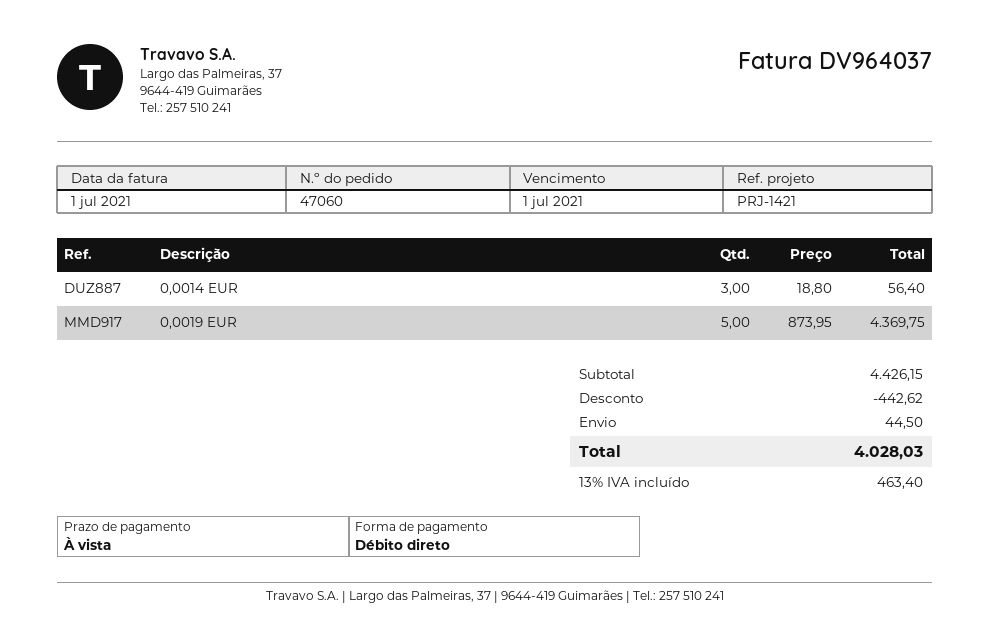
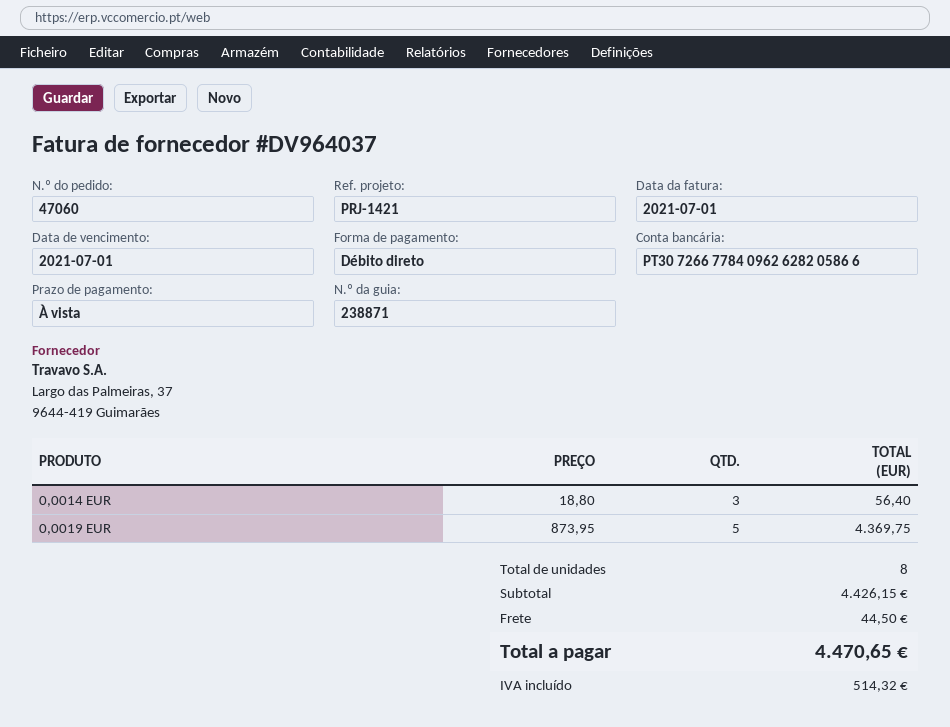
discount: 442.62 -> none
tax: 463.40 -> 514.32
total: 4028.03 -> 4470.65

